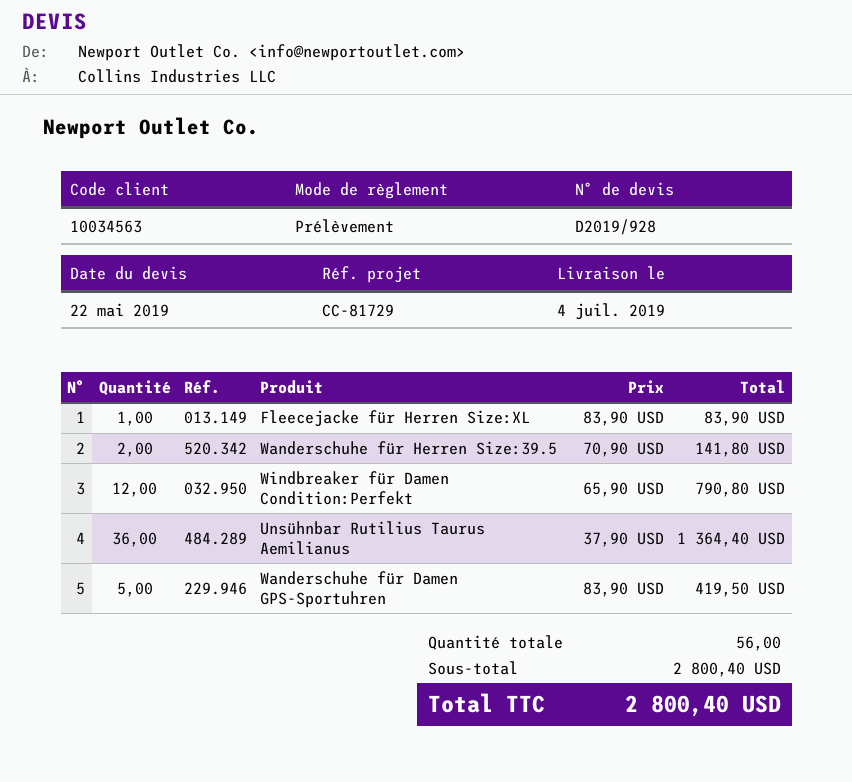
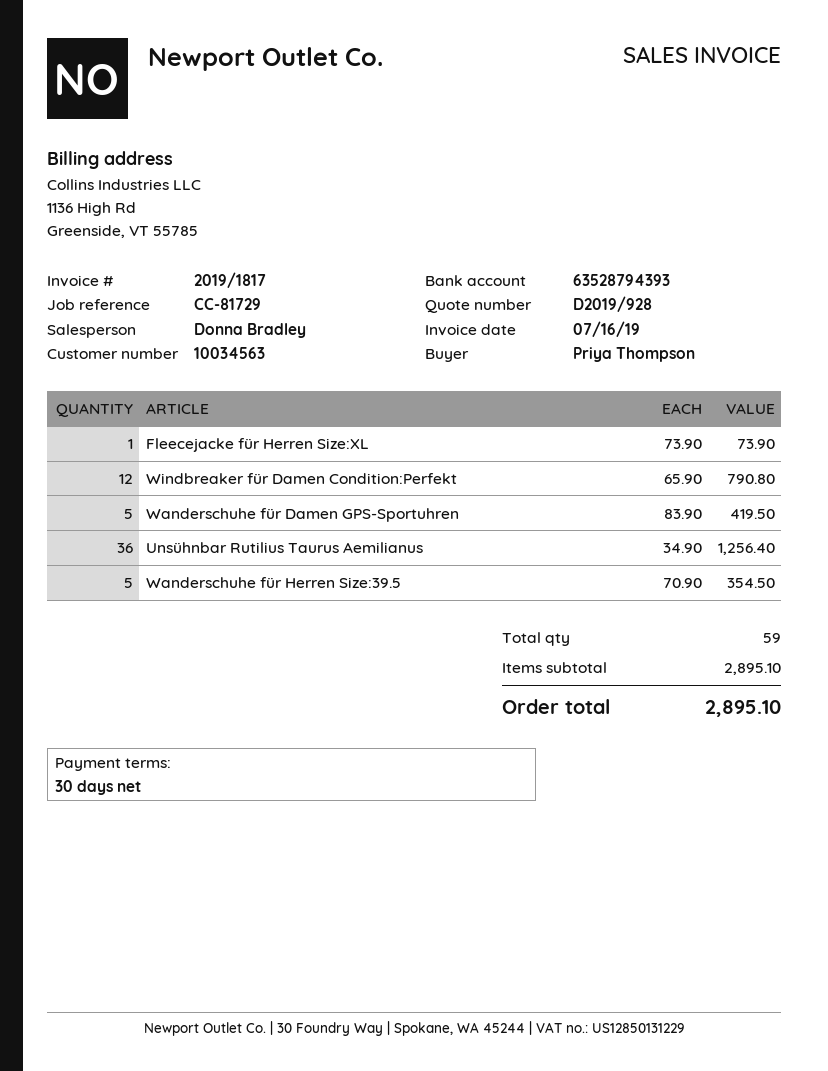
Fleecejacke für Herren Size:XL: 1 x 83.90 = 83.90 -> 1 x 73.90 = 73.90
Wanderschuhe für Herren Size:39.5: 2 x 70.90 = 141.80 -> 5 x 70.90 = 354.50
Unsühnbar Rutilius Taurus Aemilianus: 36 x 37.90 = 1364.40 -> 36 x 34.90 = 1256.40
total quantity: 56 -> 59
subtotal: 2800.40 -> 2895.10
total: 2800.40 -> 2895.10

